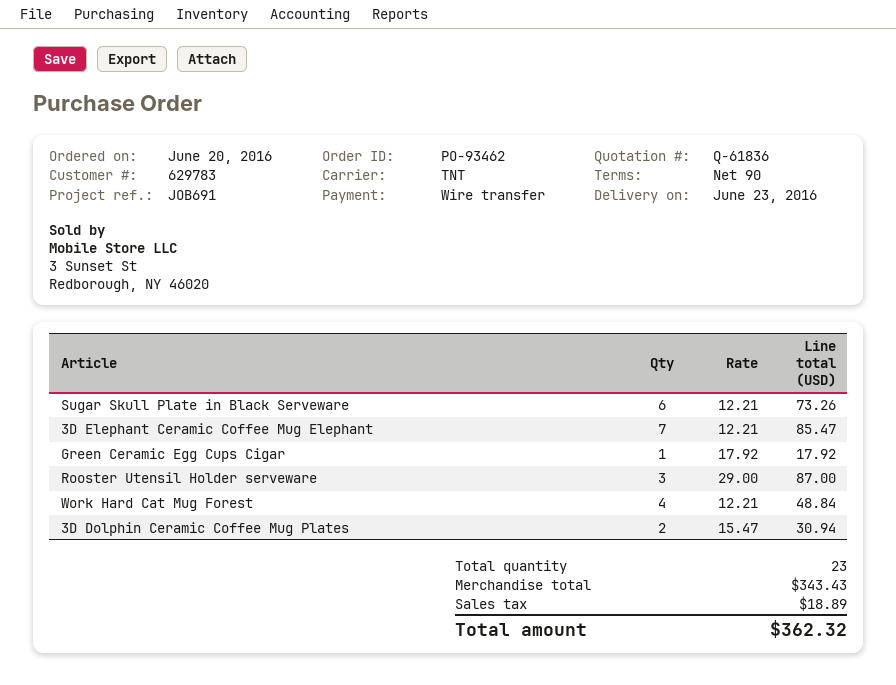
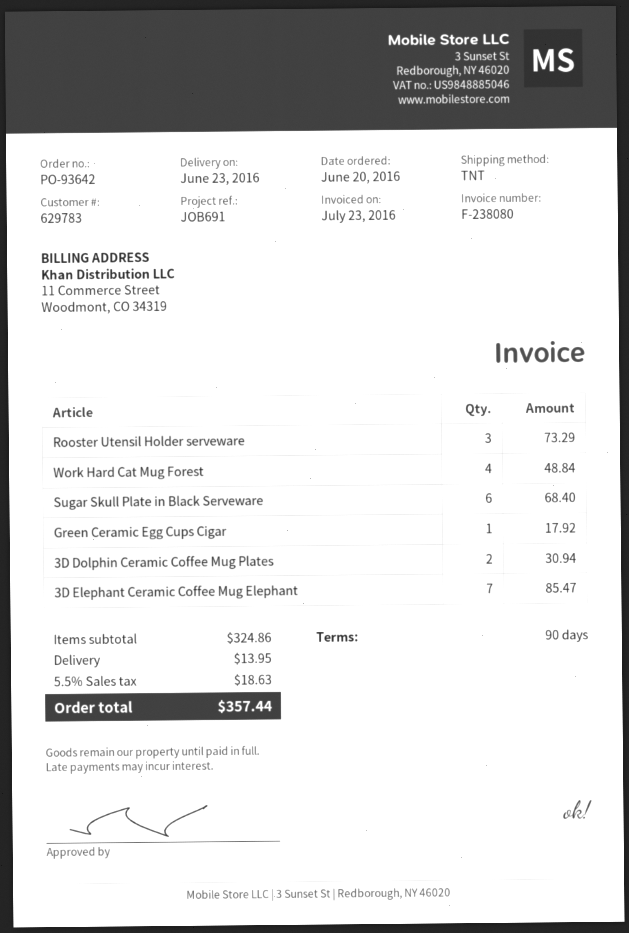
order number: PO-93462 -> PO-93642
Sugar Skull Plate in Black Serveware: 6 for 73.26 -> 6 for 68.40
Rooster Utensil Holder serveware: 3 for 87.00 -> 3 for 73.29
subtotal: 343.43 -> 324.86
shipping: none -> 13.95
tax: 18.89 -> 18.63
total: 362.32 -> 357.44

